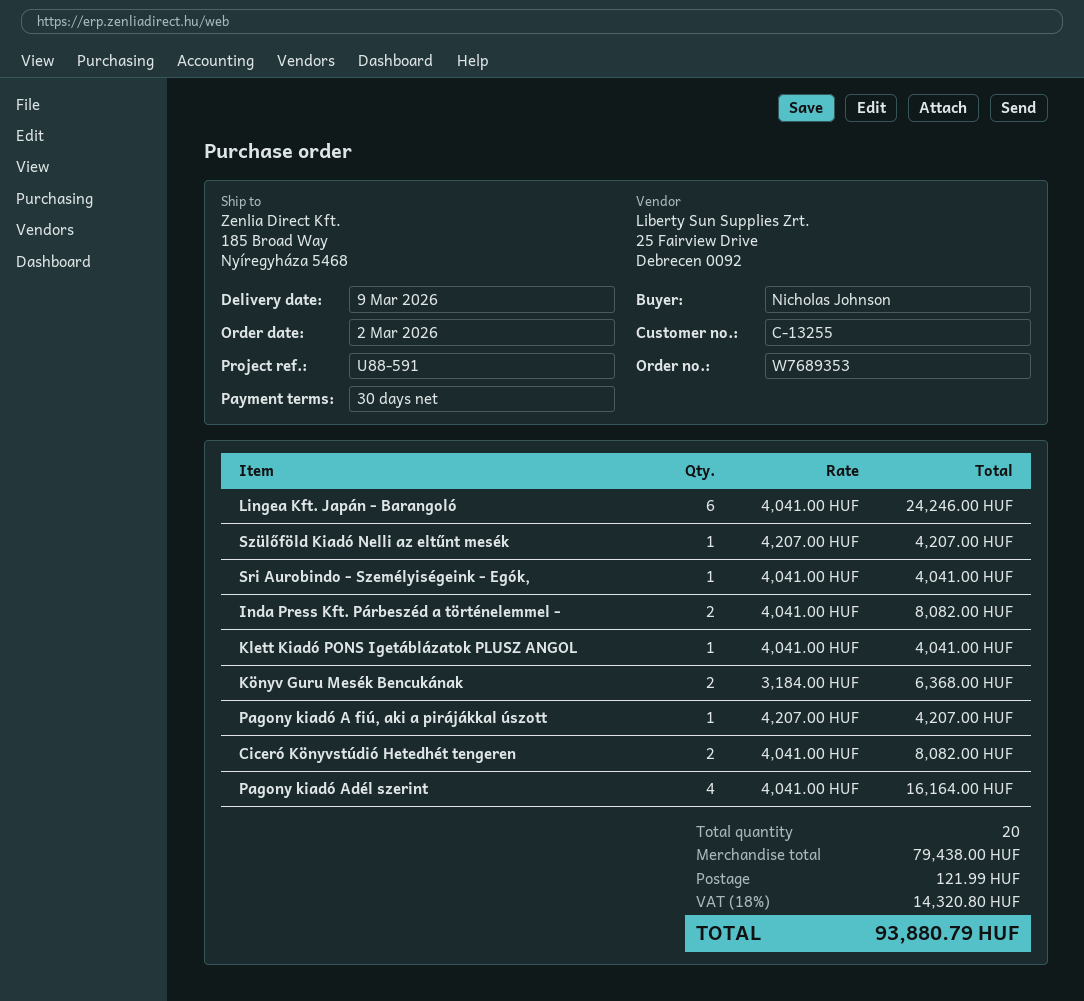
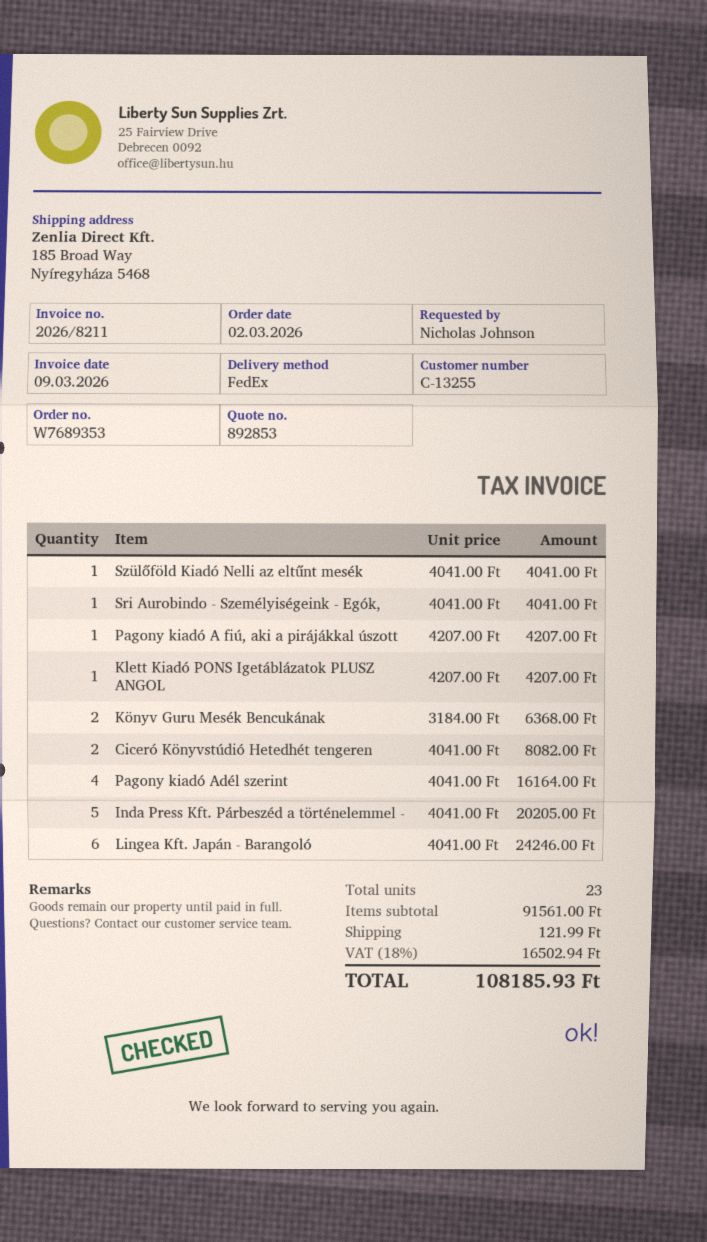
Szülőföld Kiadó Nelli az eltűnt mesék: 1 x 4207.00 = 4207.00 -> 1 x 4041.00 = 4041.00
Inda Press Kft. Párbeszéd a történelemmel -: 2 x 4041.00 = 8082.00 -> 5 x 4041.00 = 20205.00
Klett Kiadó PONS Igetáblázatok PLUSZ ANGOL: 1 x 4041.00 = 4041.00 -> 1 x 4207.00 = 4207.00
total quantity: 20 -> 23
subtotal: 79438.00 -> 91561.00
tax: 18% = 14320.80 -> 18% = 16502.94
total: 93880.79 -> 108185.93

